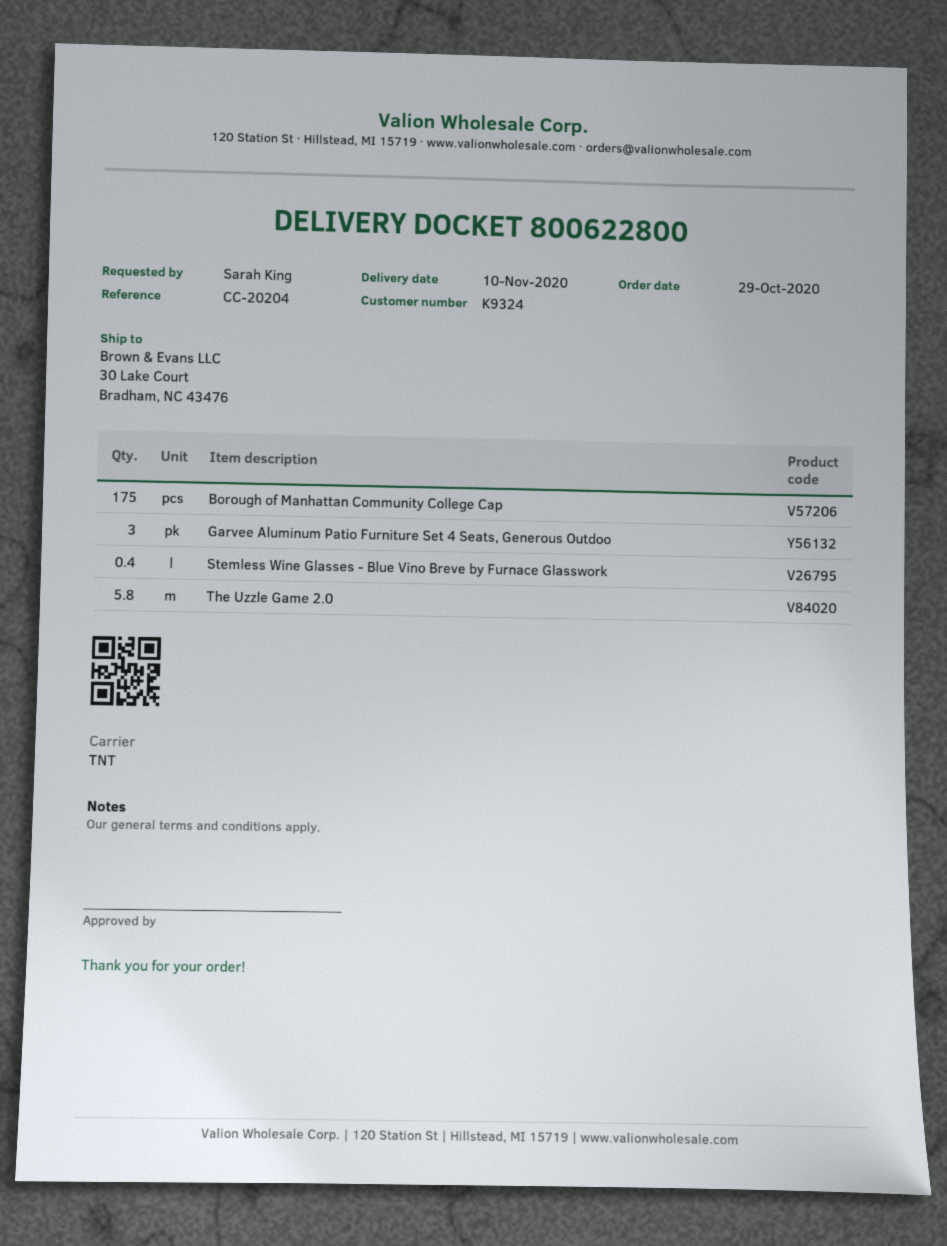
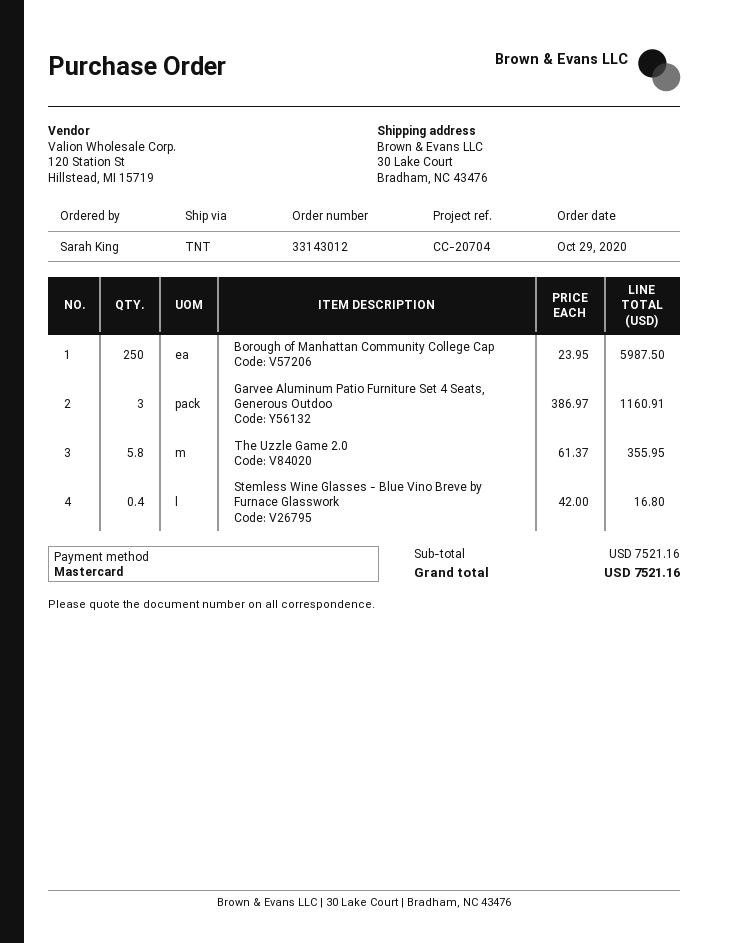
reference: CC-20204 -> CC-20704
Borough of Manhattan Community College Cap: 175 -> 250

